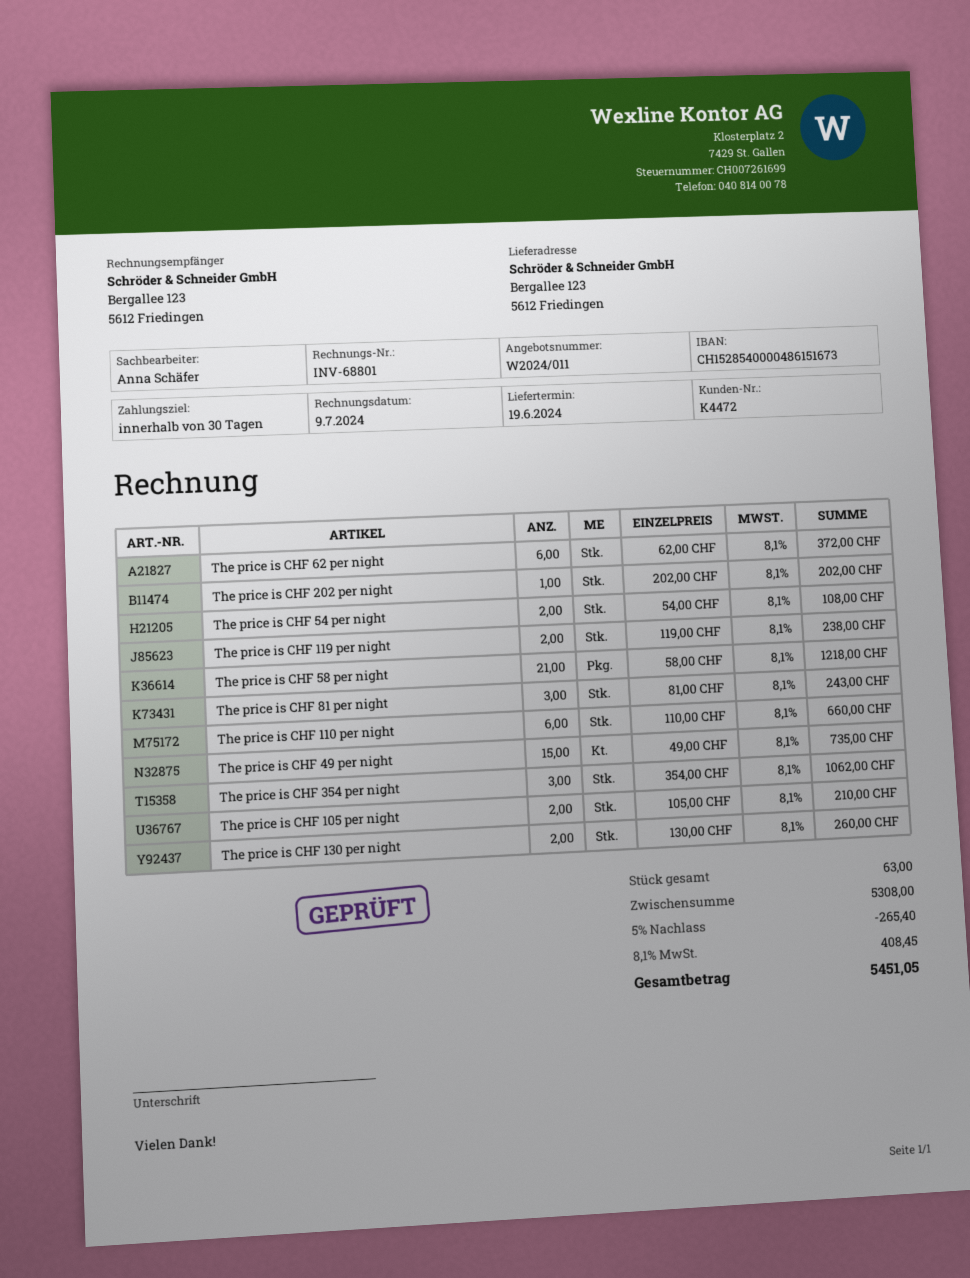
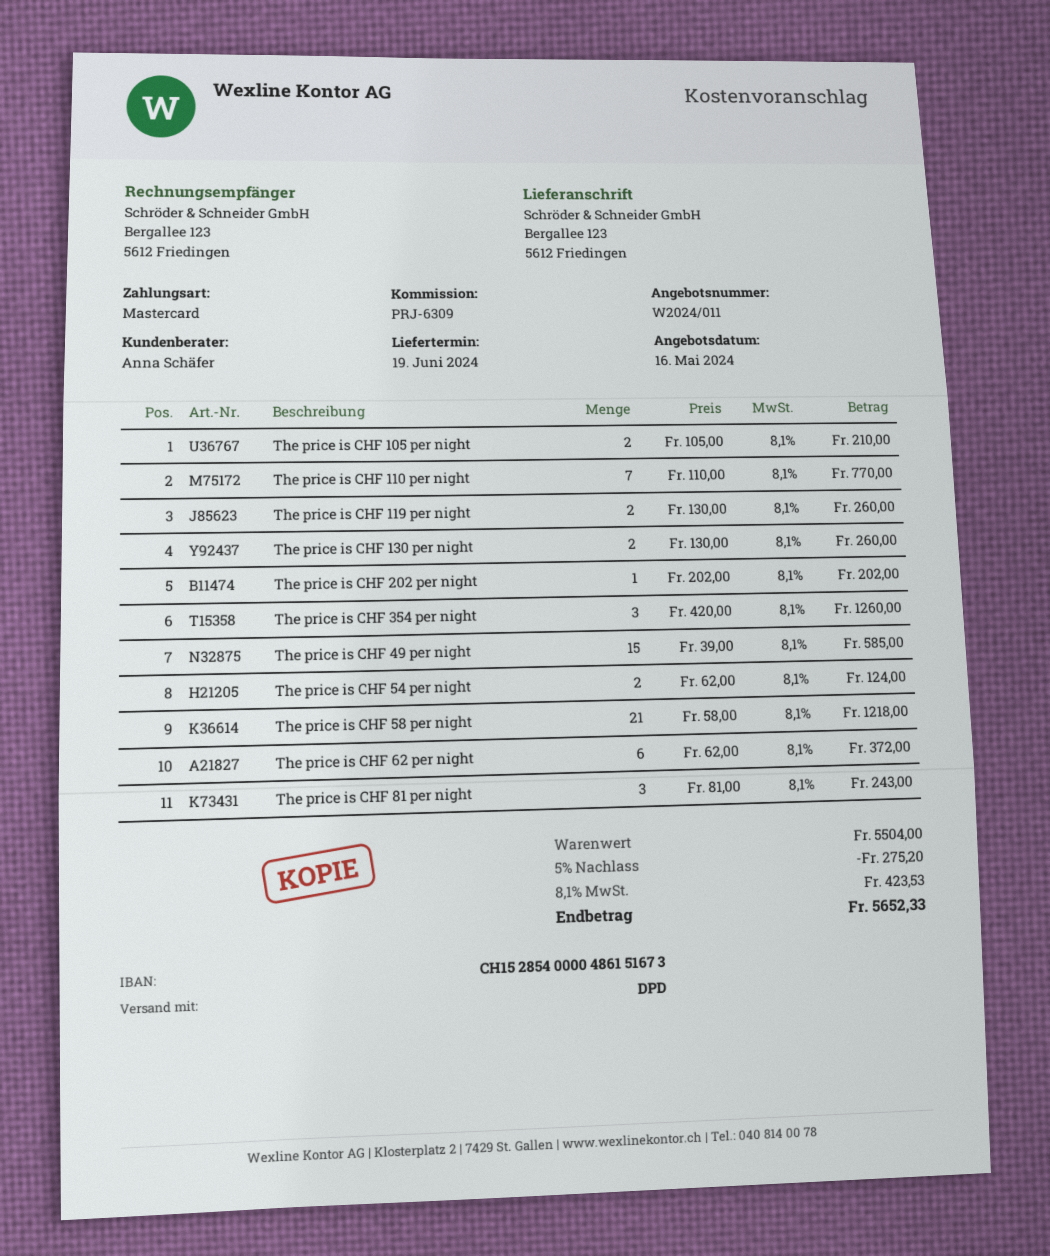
The price is CHF 54 per night: 2 x 54.00 = 108.00 -> 2 x 62.00 = 124.00
The price is CHF 119 per night: 2 x 119.00 = 238.00 -> 2 x 130.00 = 260.00
The price is CHF 110 per night: 6 x 110.00 = 660.00 -> 7 x 110.00 = 770.00
The price is CHF 49 per night: 15 x 49.00 = 735.00 -> 15 x 39.00 = 585.00
The price is CHF 354 per night: 3 x 354.00 = 1062.00 -> 3 x 420.00 = 1260.00
subtotal: 5308.00 -> 5504.00
discount: 5% = 265.40 -> 5% = 275.20
tax: 8.1% = 408.45 -> 8.1% = 423.53
total: 5451.05 -> 5652.33

